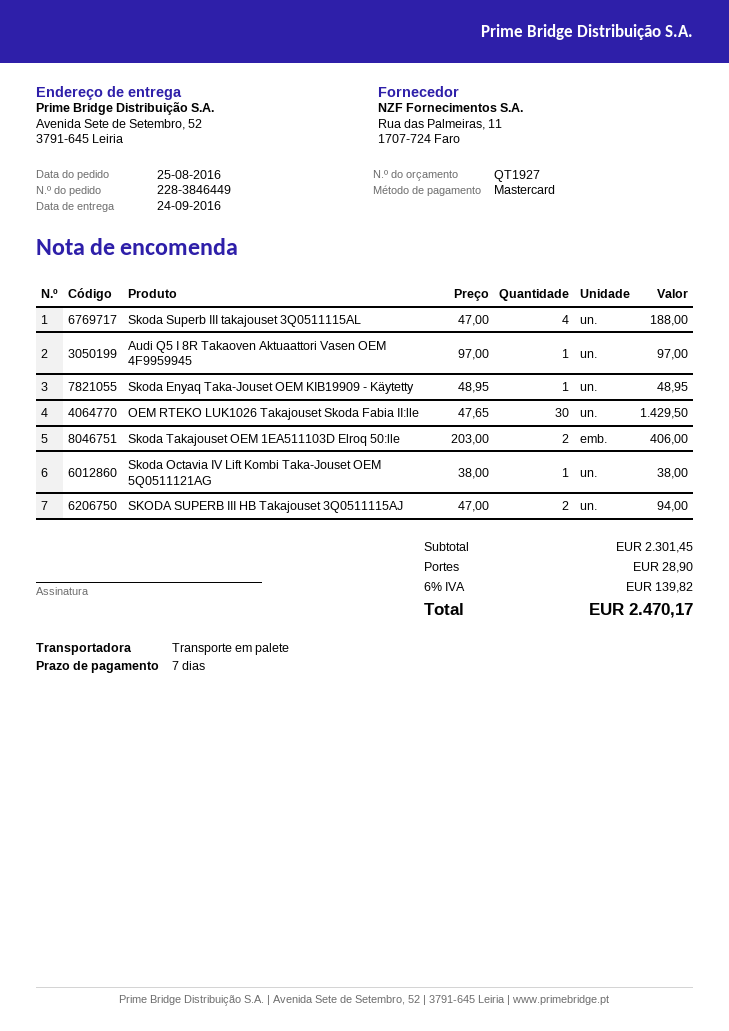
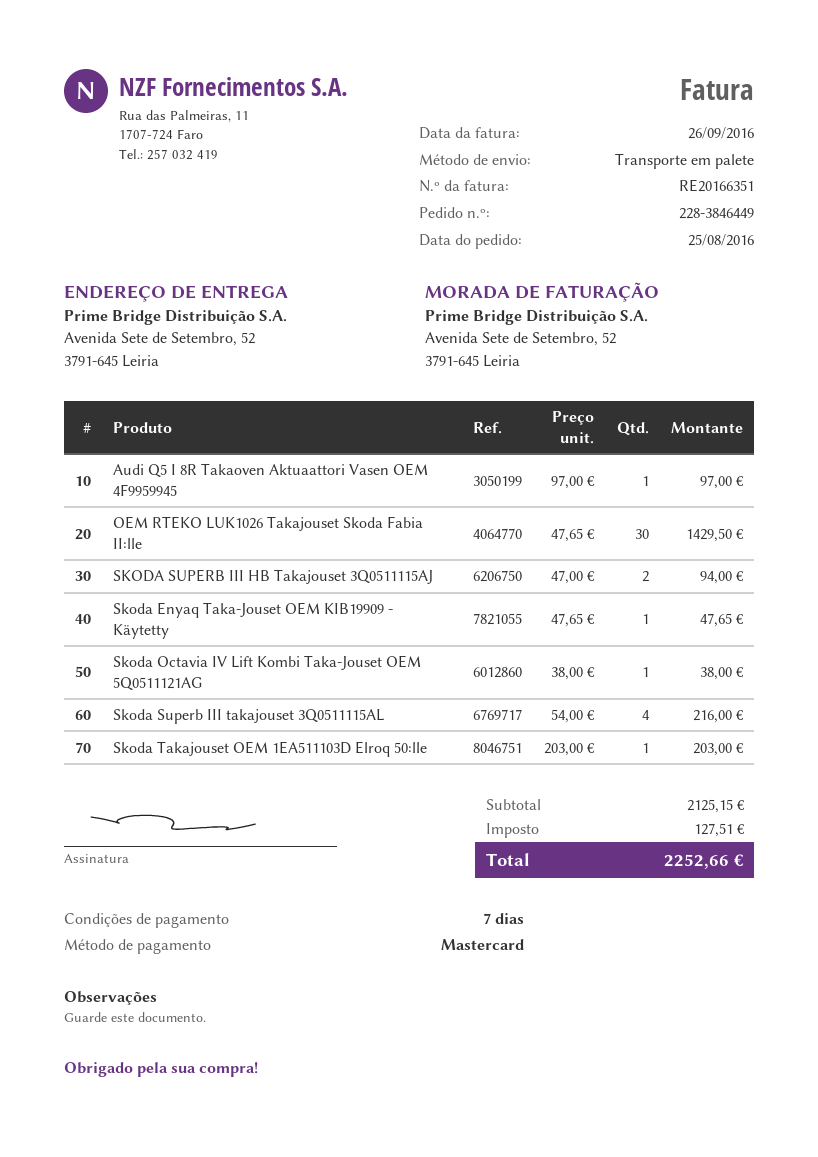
Skoda Superb III takajouset 3Q0511115AL: 4 x 47.00 = 188.00 -> 4 x 54.00 = 216.00
Skoda Enyaq Taka-Jouset OEM KIB19909 - Käytetty: 1 x 48.95 = 48.95 -> 1 x 47.65 = 47.65
Skoda Takajouset OEM 1EA511103D Elroq 50:lle: 2 x 203.00 = 406.00 -> 1 x 203.00 = 203.00
subtotal: 2301.45 -> 2125.15
shipping: 28.90 -> none
tax: 139.82 -> 127.51
total: 2470.17 -> 2252.66

